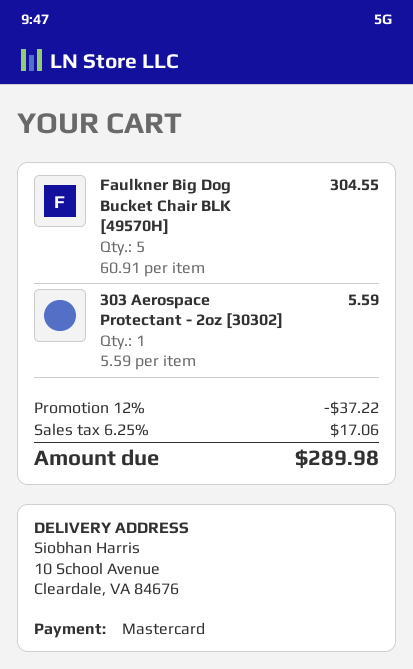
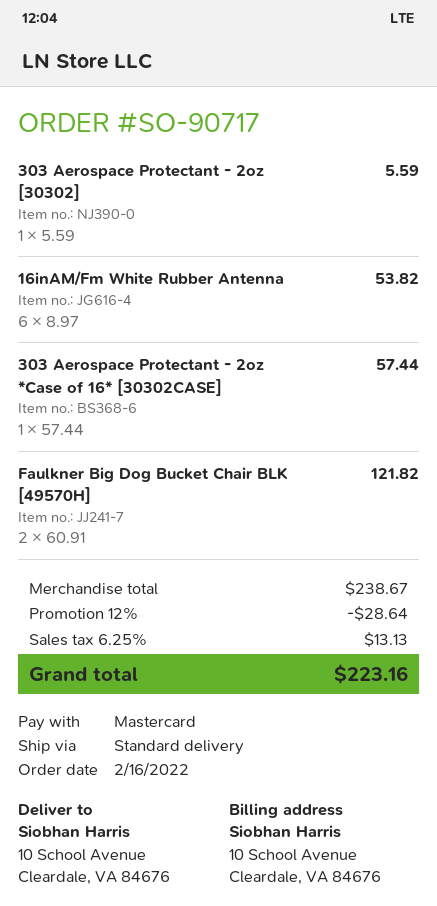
Faulkner Big Dog Bucket Chair BLK [49570H]: 5 x 60.91 = 304.55 -> 2 x 60.91 = 121.82
16inAM/Fm White Rubber Antenna: none -> 6 x 8.97 = 53.82
303 Aerospace Protectant - 2oz *Case of 16* [30302CASE]: none -> 1 x 57.44 = 57.44
discount: 12% = 37.22 -> 12% = 28.64
tax: 6.25% = 17.06 -> 6.25% = 13.13
total: 289.98 -> 223.16

